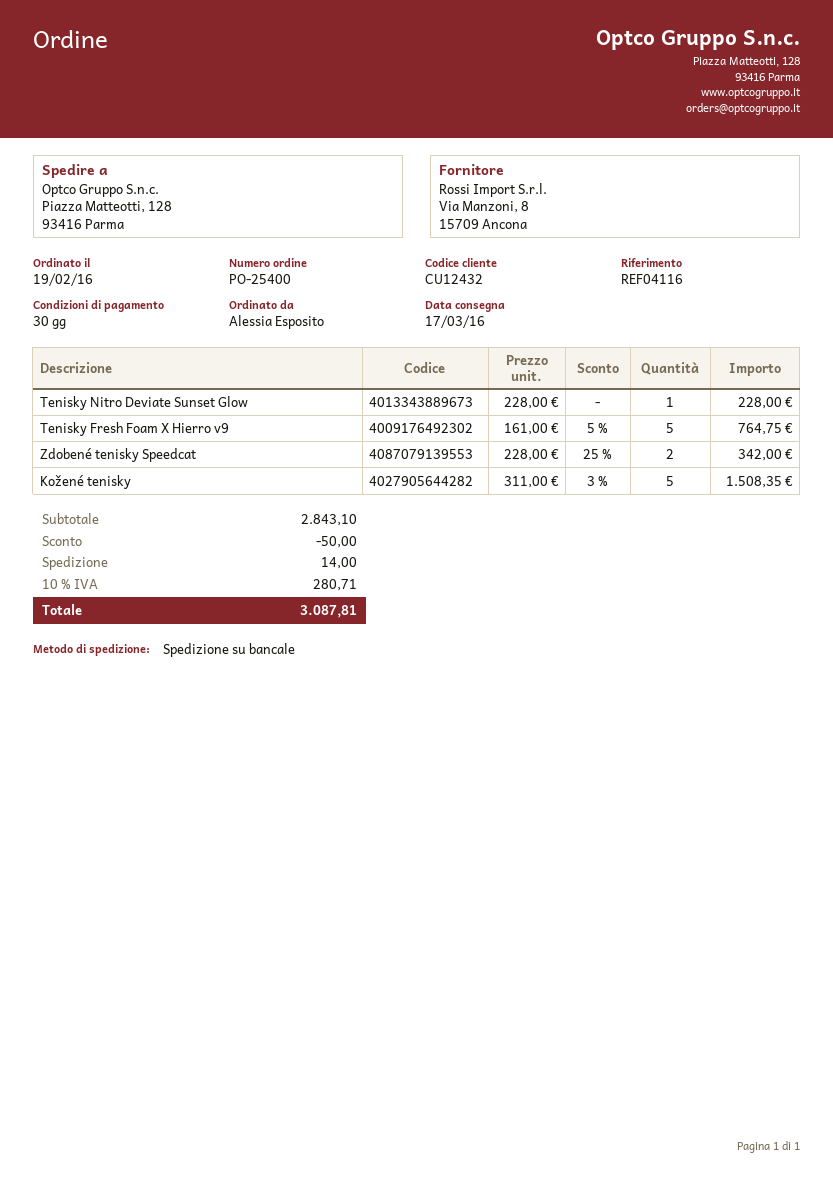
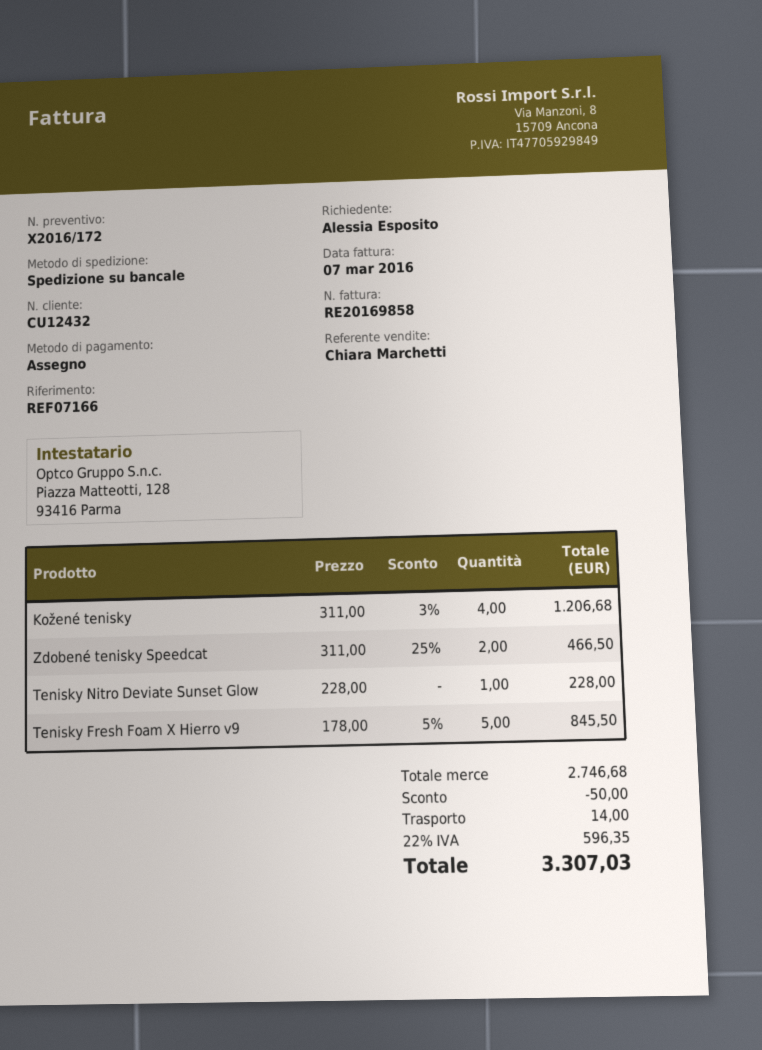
reference: REF04116 -> REF07166
Tenisky Fresh Foam X Hierro v9: 5 x 161.00 - 5% = 764.75 -> 5 x 178.00 - 5% = 845.50
Zdobené tenisky Speedcat: 2 x 228.00 - 25% = 342.00 -> 2 x 311.00 - 25% = 466.50
Kožené tenisky: 5 x 311.00 - 3% = 1508.35 -> 4 x 311.00 - 3% = 1206.68
subtotal: 2843.10 -> 2746.68
tax: 10% = 280.71 -> 22% = 596.35
total: 3087.81 -> 3307.03

